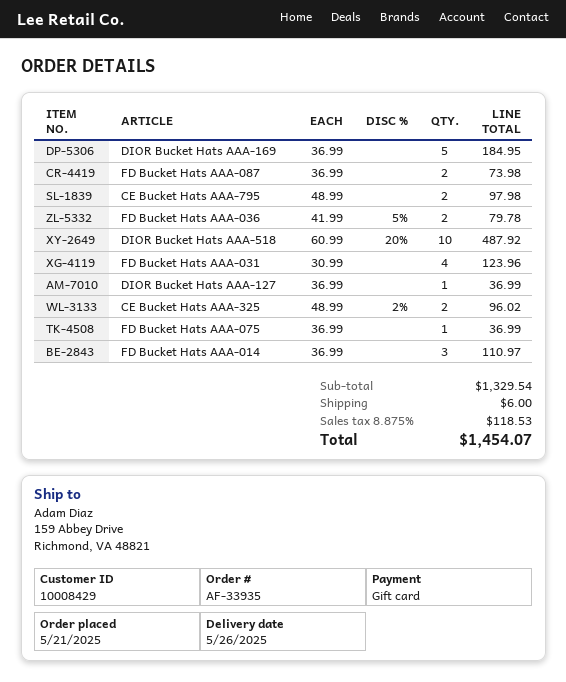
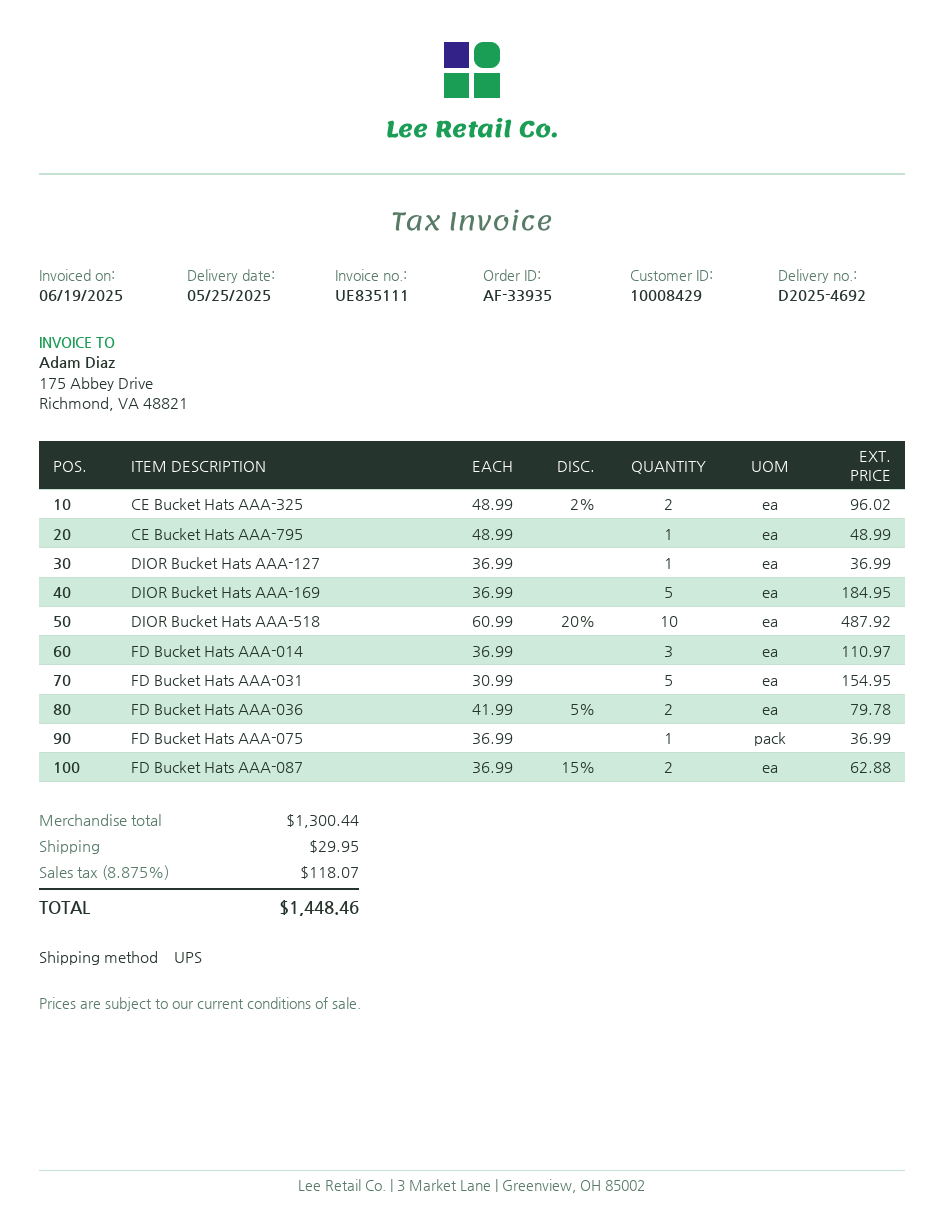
delivery date: 2025-05-26 -> 2025-05-25
FD Bucket Hats AAA-087: 2 x 36.99 = 73.98 -> 2 x 36.99 - 15% = 62.88
CE Bucket Hats AAA-795: 2 x 48.99 = 97.98 -> 1 x 48.99 = 48.99
FD Bucket Hats AAA-031: 4 x 30.99 = 123.96 -> 5 x 30.99 = 154.95
subtotal: 1329.54 -> 1300.44
shipping: 6.00 -> 29.95
tax: 8.875% = 118.53 -> 8.875% = 118.07
total: 1454.07 -> 1448.46

